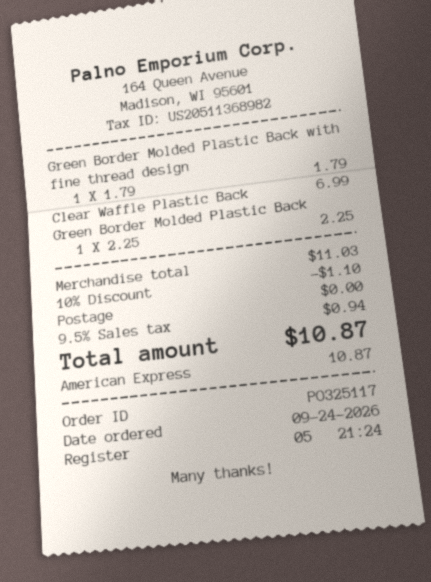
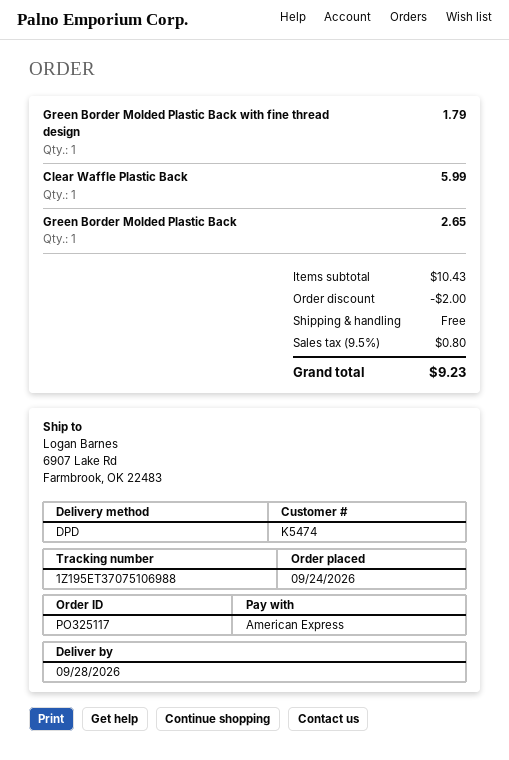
Clear Waffle Plastic Back: 1 for 6.99 -> 1 for 5.99
Green Border Molded Plastic Back: 1 for 2.25 -> 1 for 2.65
subtotal: 11.03 -> 10.43
discount: 1.10 -> 2.00
tax: 9.5% = 0.94 -> 9.5% = 0.80
total: 10.87 -> 9.23

